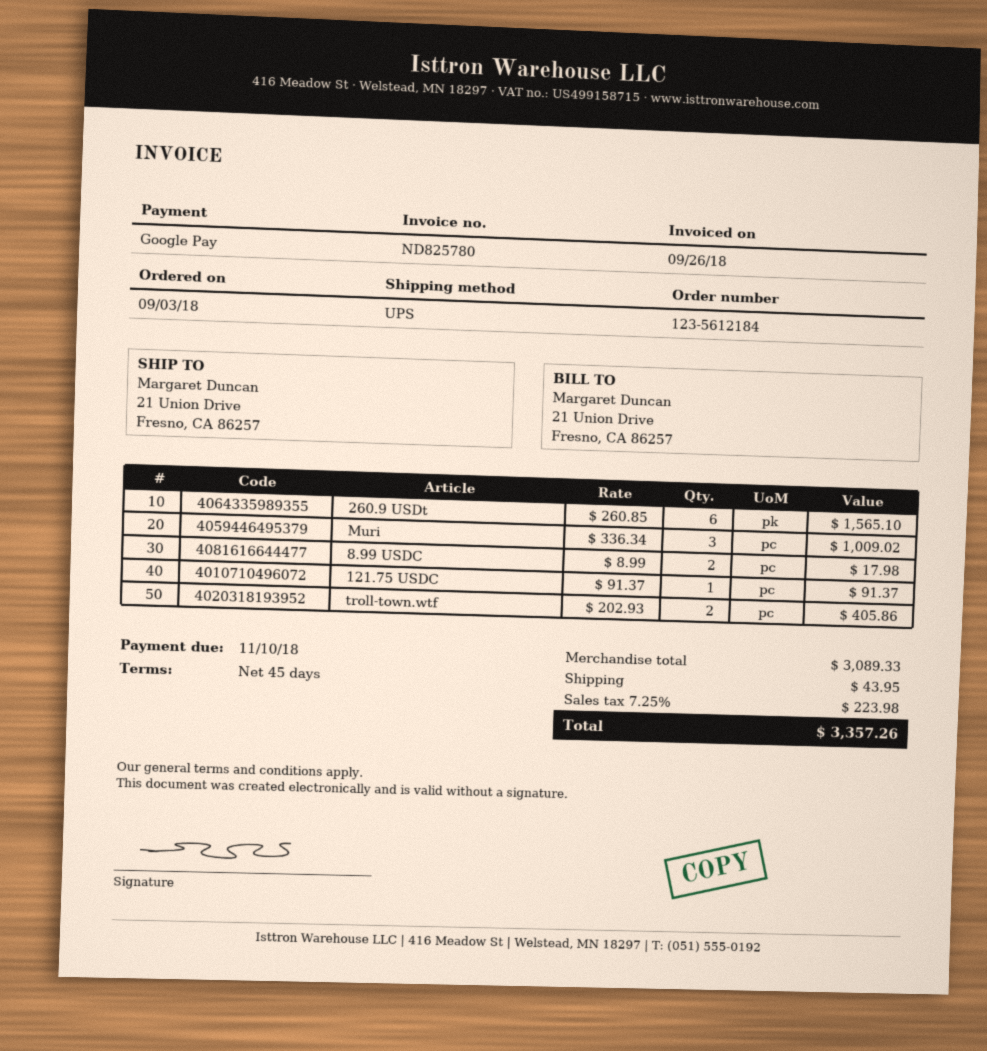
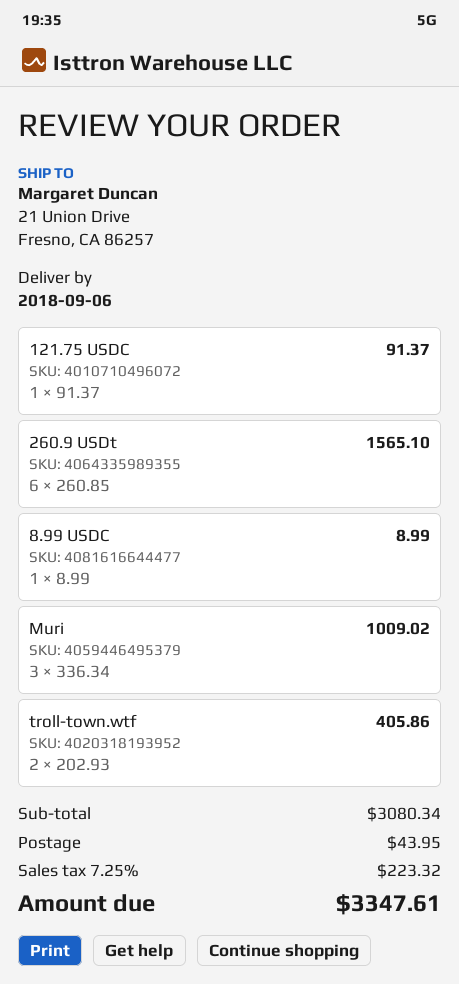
8.99 USDC: 2 x 8.99 = 17.98 -> 1 x 8.99 = 8.99
subtotal: 3089.33 -> 3080.34
tax: 7.25% = 223.98 -> 7.25% = 223.32
total: 3357.26 -> 3347.61

